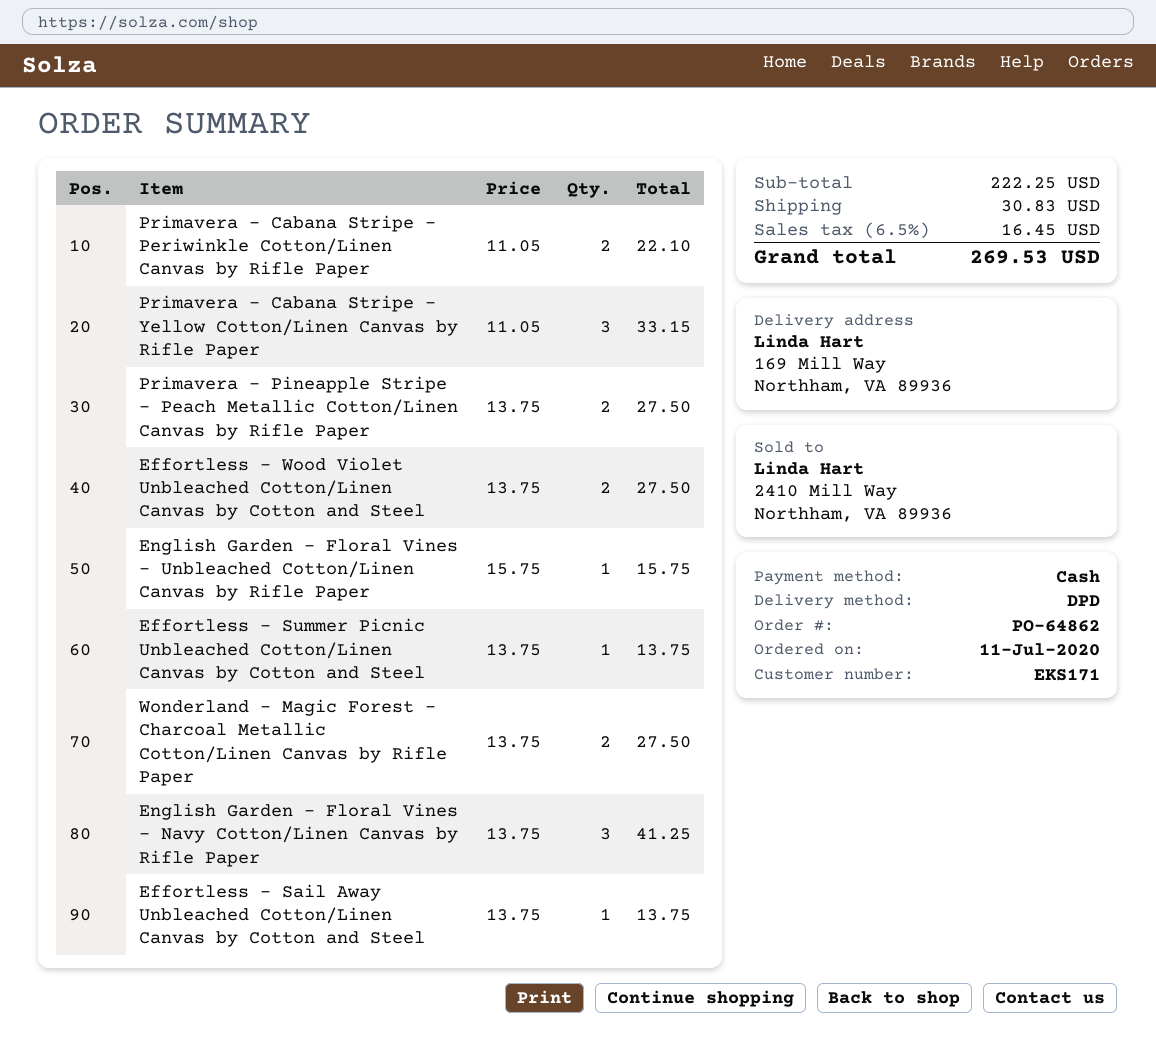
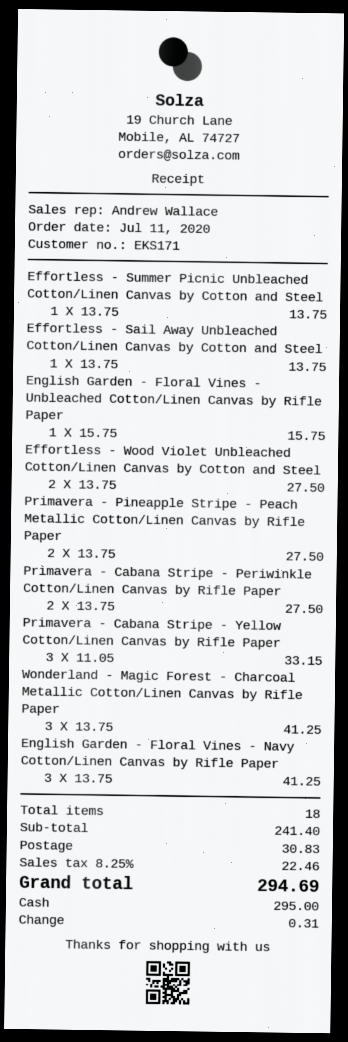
Primavera - Cabana Stripe - Periwinkle Cotton/Linen Canvas by Rifle Paper: 2 x 11.05 = 22.10 -> 2 x 13.75 = 27.50
Wonderland - Magic Forest - Charcoal Metallic Cotton/Linen Canvas by Rifle Paper: 2 x 13.75 = 27.50 -> 3 x 13.75 = 41.25
subtotal: 222.25 -> 241.40
tax: 6.5% = 16.45 -> 8.25% = 22.46
total: 269.53 -> 294.69

